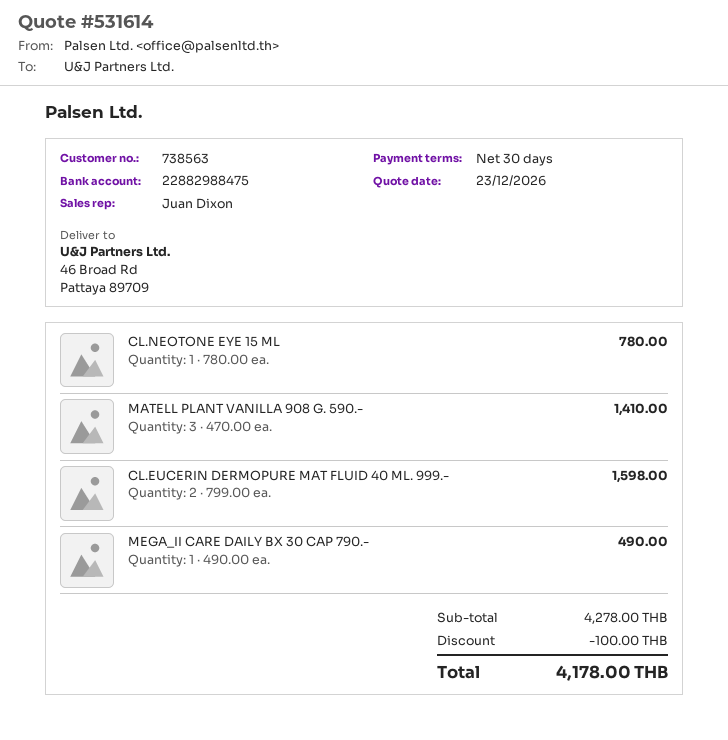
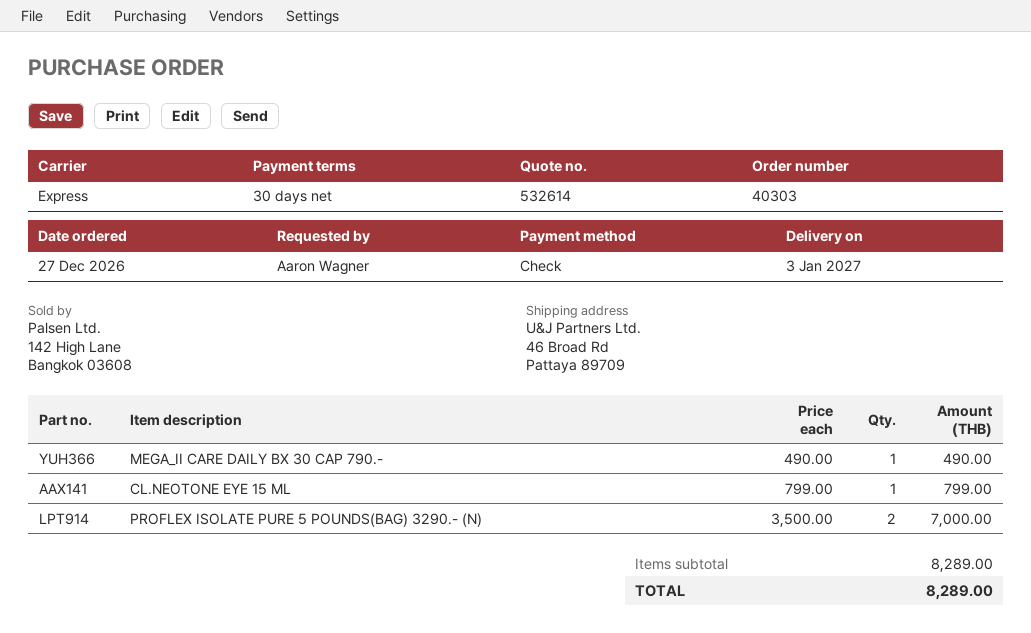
quote number: 531614 -> 532614
CL.NEOTONE EYE 15 ML: 1 x 780.00 = 780.00 -> 1 x 799.00 = 799.00
MATELL PLANT VANILLA 908 G. 590.-: 3 x 470.00 = 1410.00 -> none
CL.EUCERIN DERMOPURE MAT FLUID 40 ML. 999.-: 2 x 799.00 = 1598.00 -> none
PROFLEX ISOLATE PURE 5 POUNDS(BAG) 3290.- (N): none -> 2 x 3500.00 = 7000.00
subtotal: 4278.00 -> 8289.00
discount: 100.00 -> none
total: 4178.00 -> 8289.00

